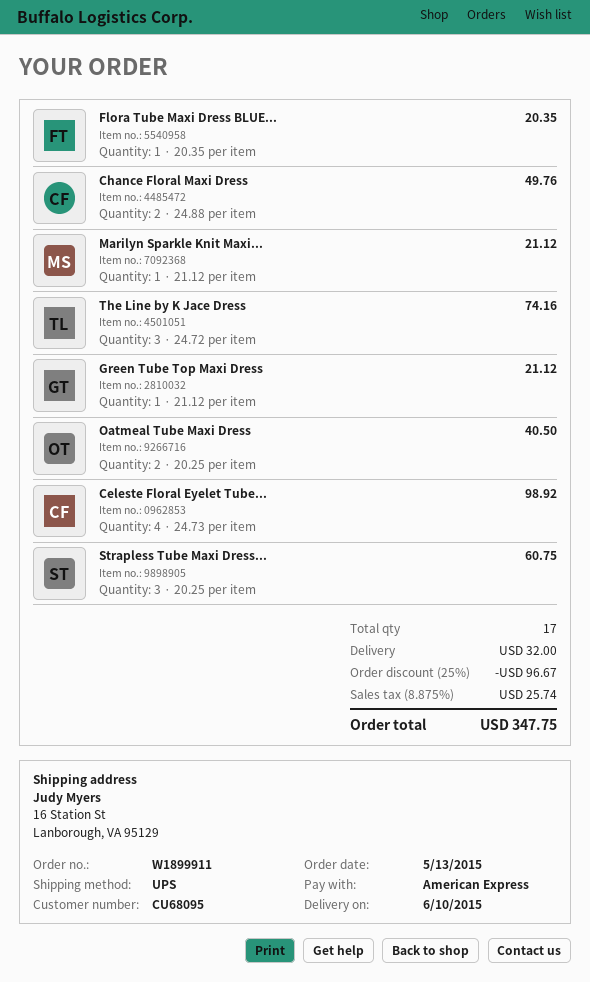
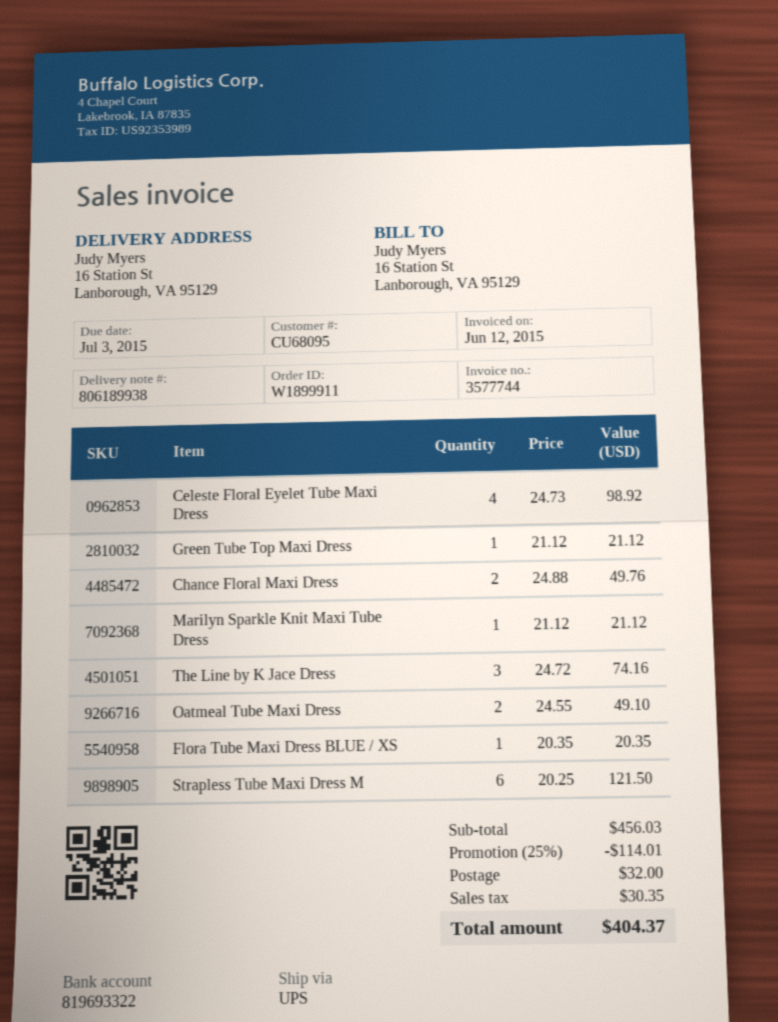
Oatmeal Tube Maxi Dress: 2 x 20.25 = 40.50 -> 2 x 24.55 = 49.10
Strapless Tube Maxi Dress...: 3 x 20.25 = 60.75 -> 6 x 20.25 = 121.50
discount: 25% = 96.67 -> 25% = 114.01
tax: 25.74 -> 30.35
total: 347.75 -> 404.37

